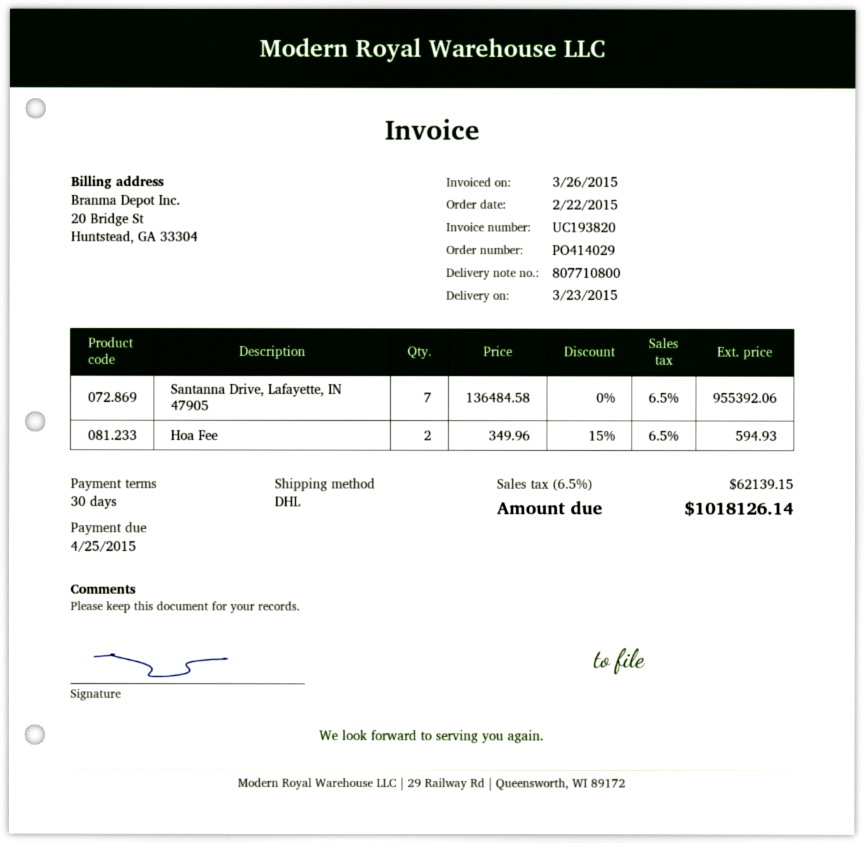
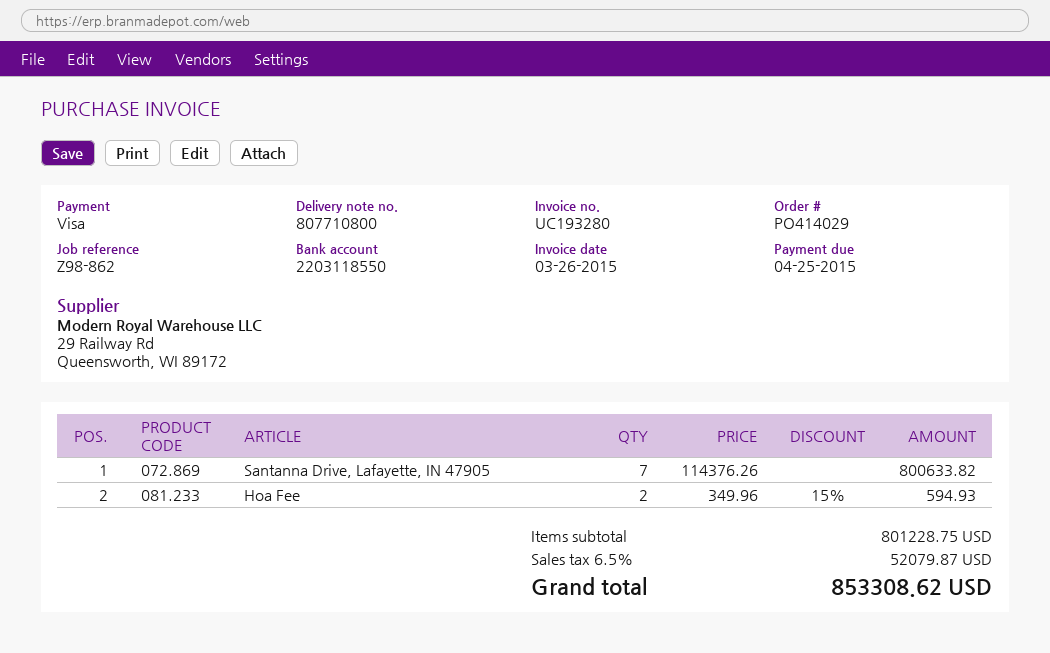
invoice number: UC193820 -> UC193280
Santanna Drive, Lafayette, IN 47905: 7 x 136484.58 = 955392.06 -> 7 x 114376.26 = 800633.82
tax: 6.5% = 62139.15 -> 6.5% = 52079.87
total: 1018126.14 -> 853308.62

